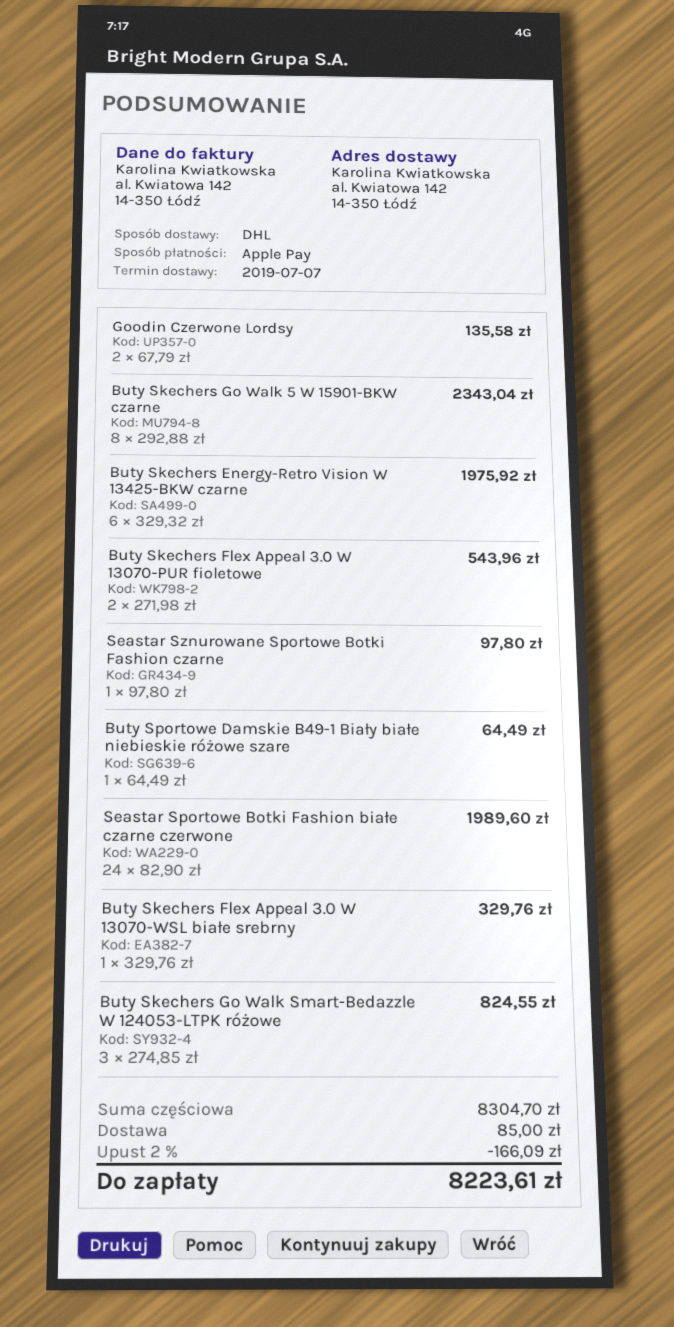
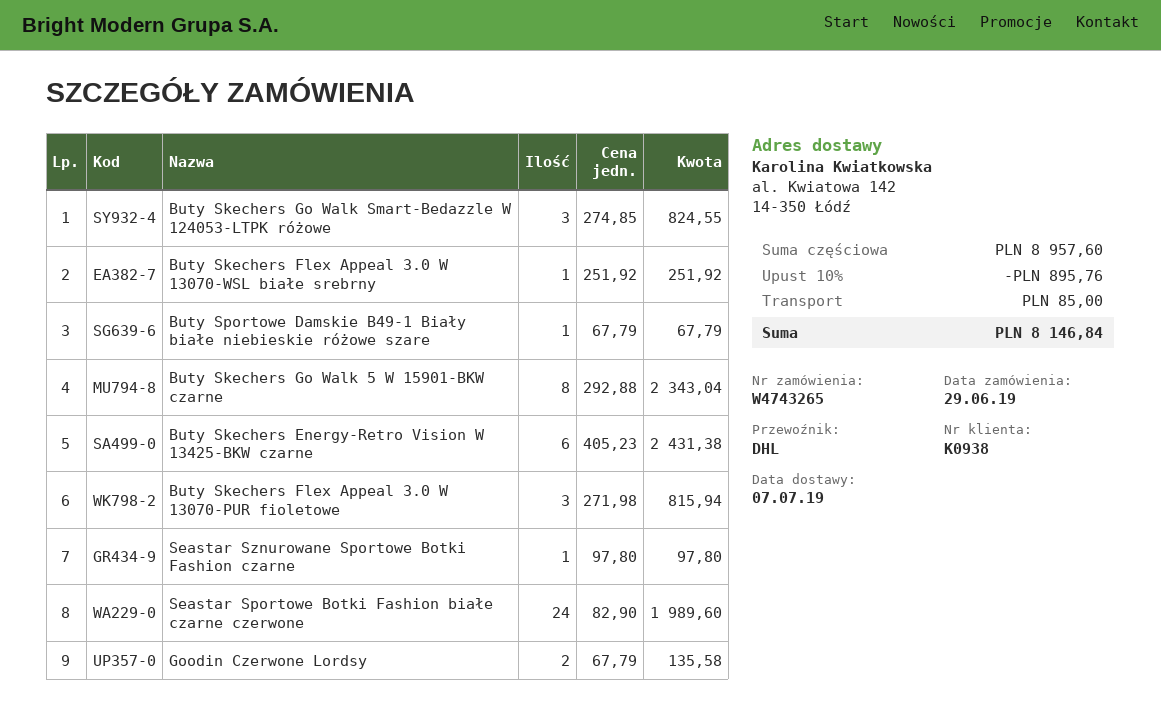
Buty Skechers Energy-Retro Vision W 13425-BKW czarne: 6 x 329.32 = 1975.92 -> 6 x 405.23 = 2431.38
Buty Skechers Flex Appeal 3.0 W 13070-PUR fioletowe: 2 x 271.98 = 543.96 -> 3 x 271.98 = 815.94
Buty Sportowe Damskie B49-1 Biały białe niebieskie różowe szare: 1 x 64.49 = 64.49 -> 1 x 67.79 = 67.79
Buty Skechers Flex Appeal 3.0 W 13070-WSL białe srebrny: 1 x 329.76 = 329.76 -> 1 x 251.92 = 251.92
subtotal: 8304.70 -> 8957.60
discount: 2% = 166.09 -> 10% = 895.76
total: 8223.61 -> 8146.84

